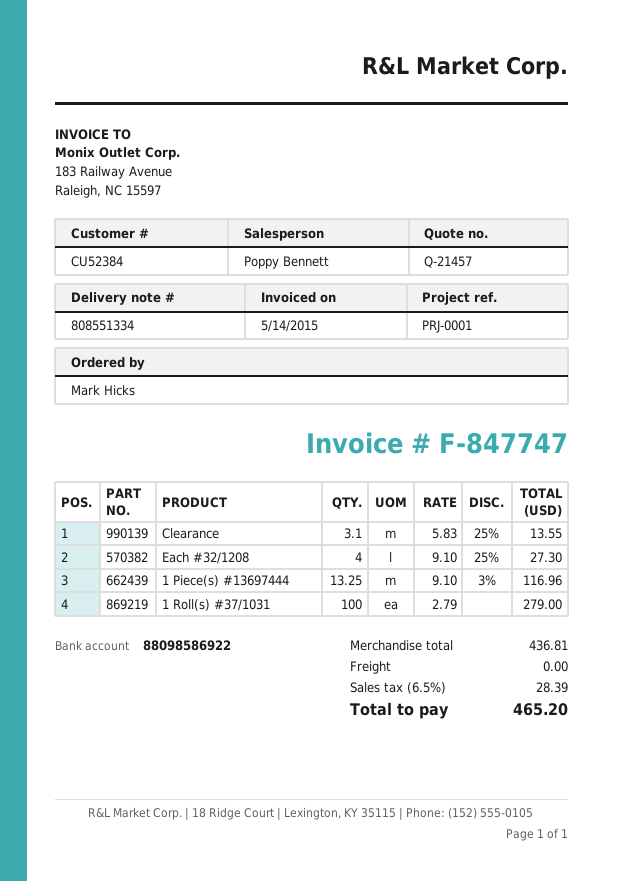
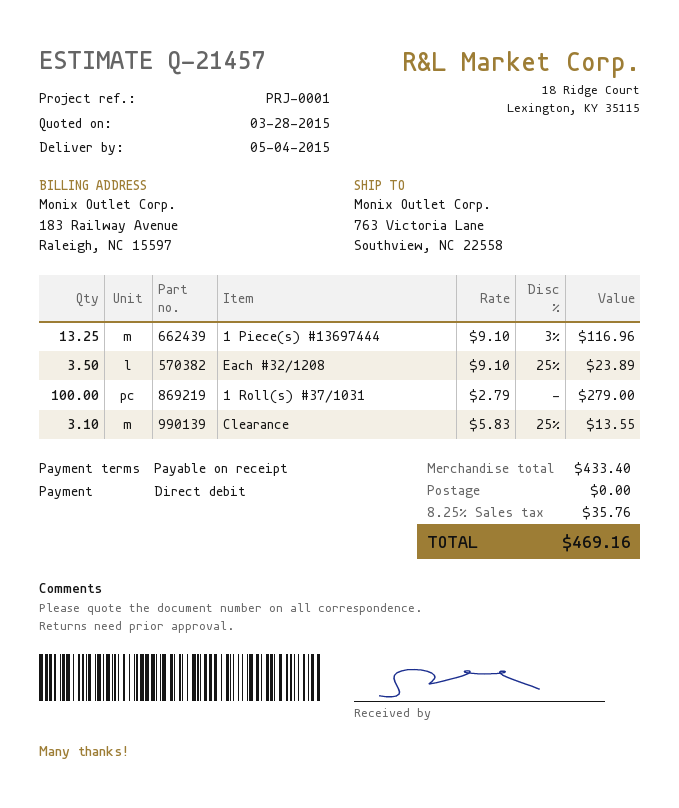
Each #32/1208: 4 x 9.10 - 25% = 27.30 -> 3.5 x 9.10 - 25% = 23.89
subtotal: 436.81 -> 433.40
tax: 6.5% = 28.39 -> 8.25% = 35.76
total: 465.20 -> 469.16

